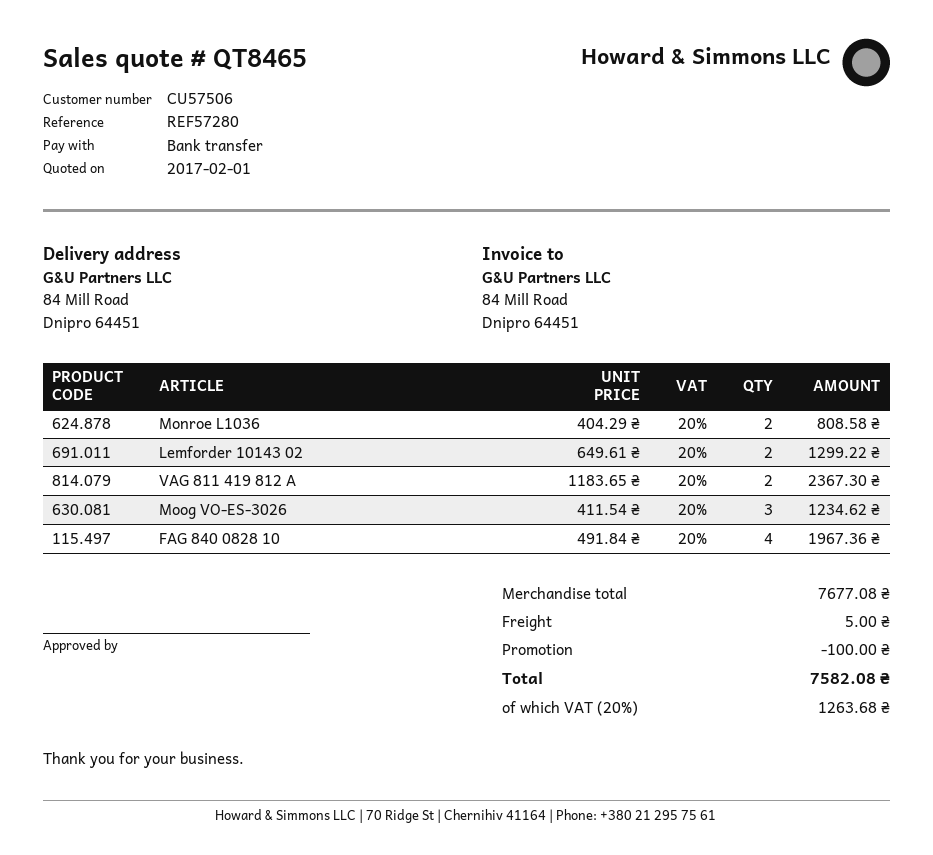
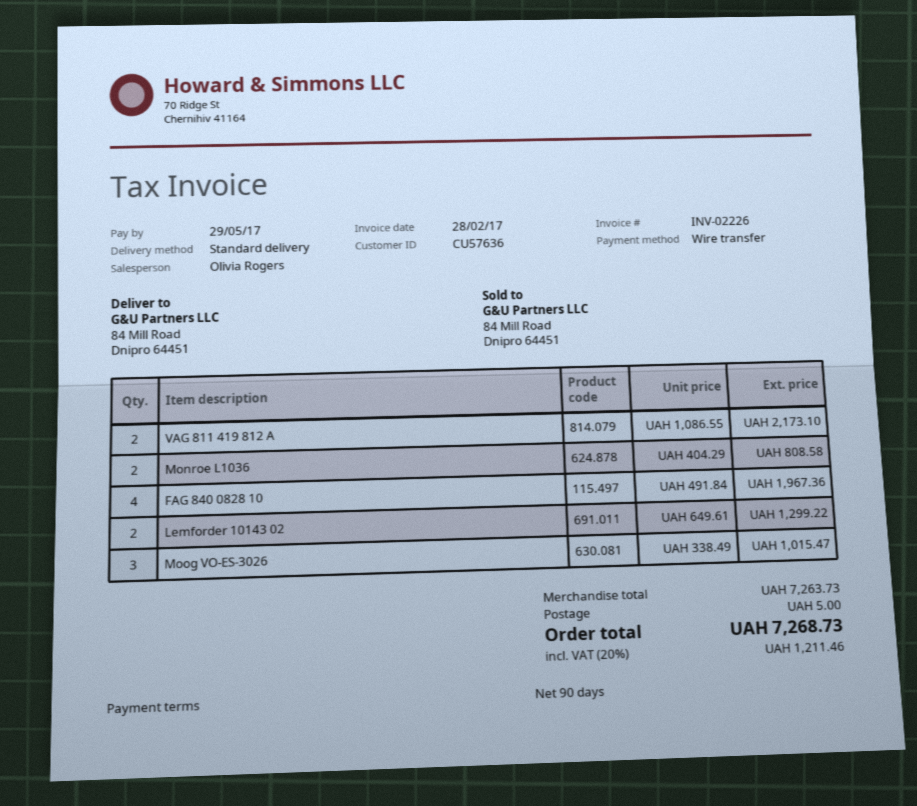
customer number: CU57506 -> CU57636
VAG 811 419 812 A: 2 x 1183.65 = 2367.30 -> 2 x 1086.55 = 2173.10
Moog VO-ES-3026: 3 x 411.54 = 1234.62 -> 3 x 338.49 = 1015.47
subtotal: 7677.08 -> 7263.73
discount: 100.00 -> none
tax: 20% = 1263.68 -> 20% = 1211.46
total: 7582.08 -> 7268.73

